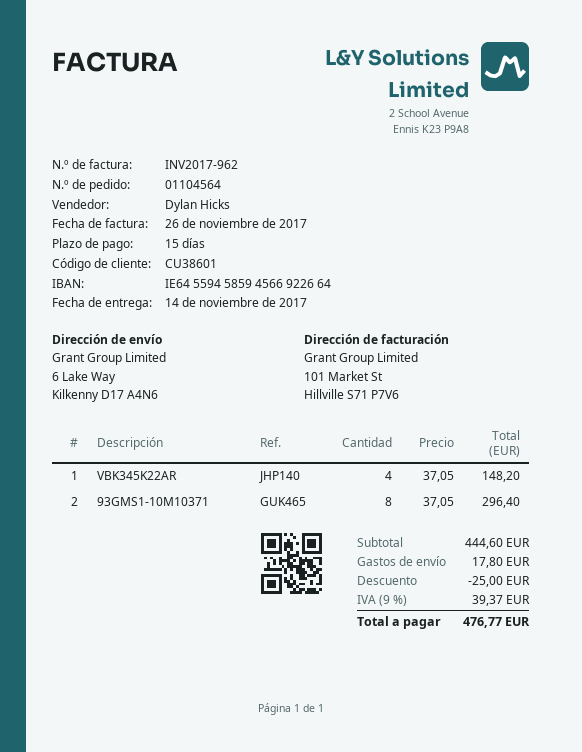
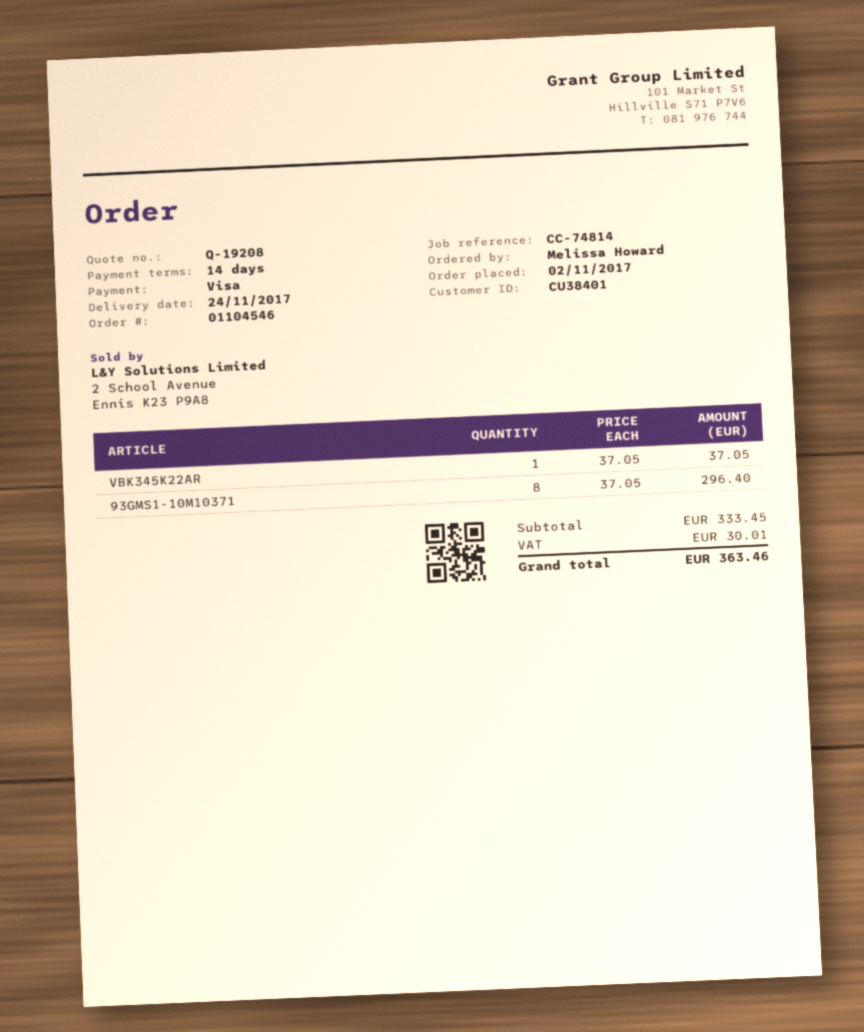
order number: 01104564 -> 01104546
delivery date: 2017-11-14 -> 2017-11-24
payment terms: 15 days -> 14 days
customer number: CU38601 -> CU38401
VBK345K22AR: 4 x 37.05 = 148.20 -> 1 x 37.05 = 37.05
subtotal: 444.60 -> 333.45
discount: 25.00 -> none
shipping: 17.80 -> none
tax: 39.37 -> 30.01
total: 476.77 -> 363.46

